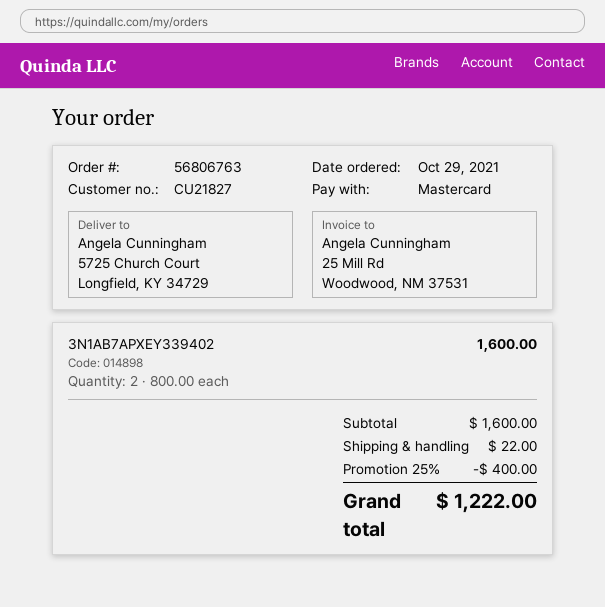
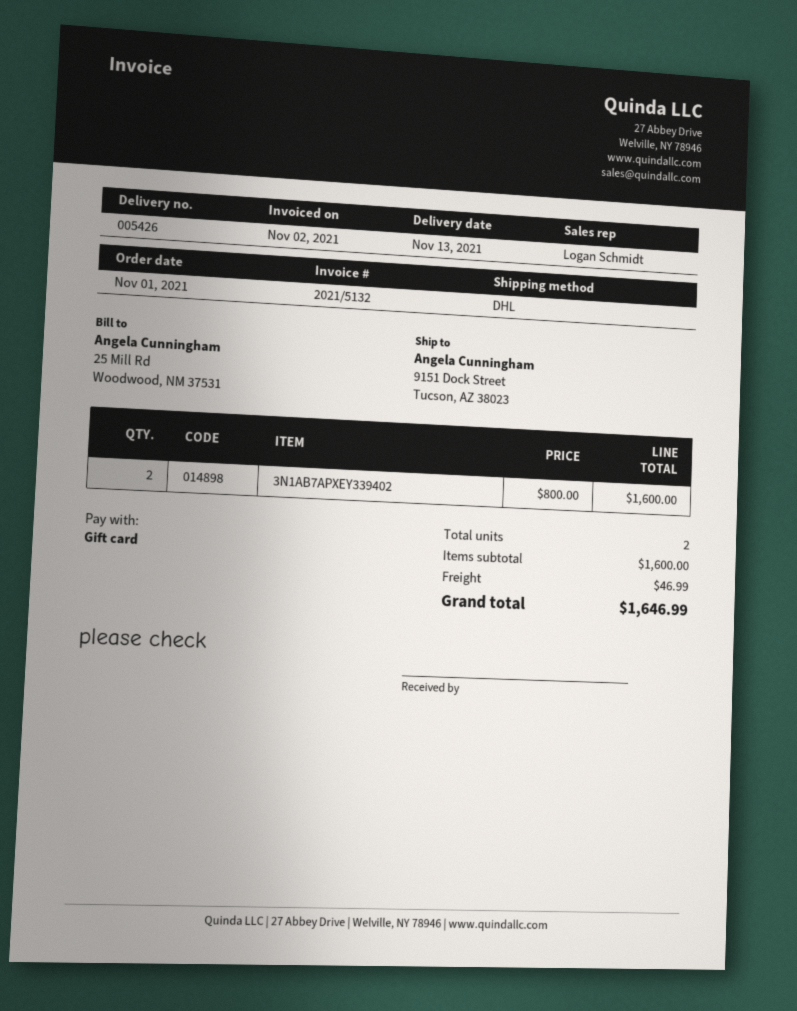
order date: 2021-10-29 -> 2021-11-01
payment method: Mastercard -> gift card
ship to: 5725 Church Court, Longfield, KY 34729 -> 9151 Dock Street, Tucson, AZ 38023
discount: 25% = 400.00 -> none
shipping: 22.00 -> 46.99
total: 1222.00 -> 1646.99

